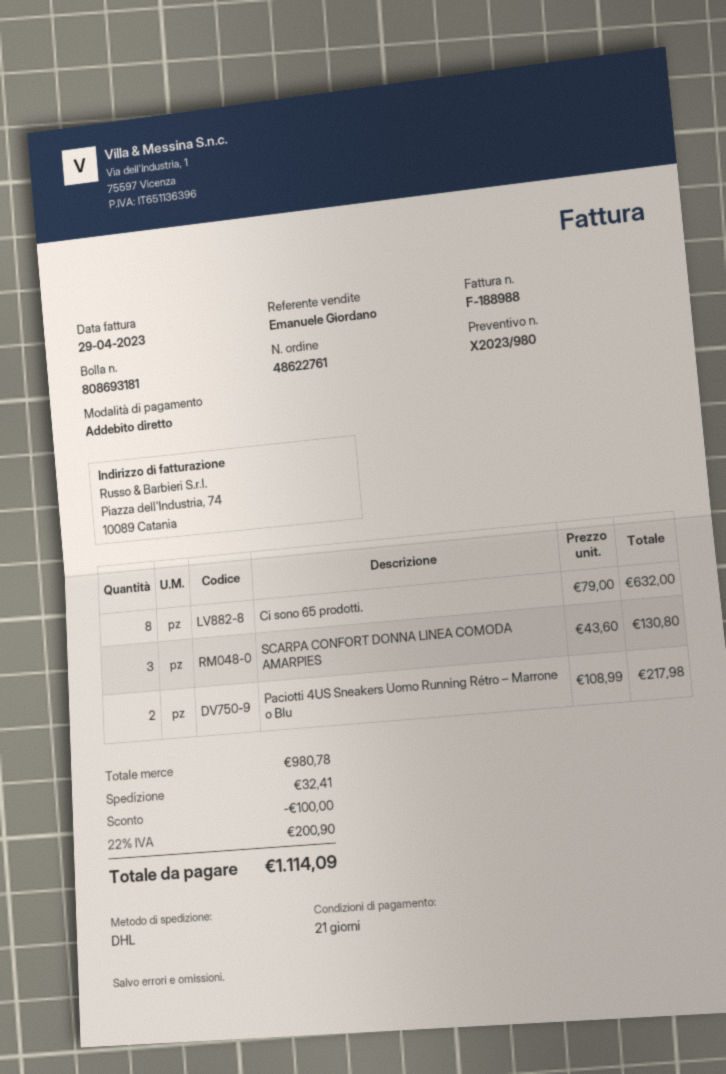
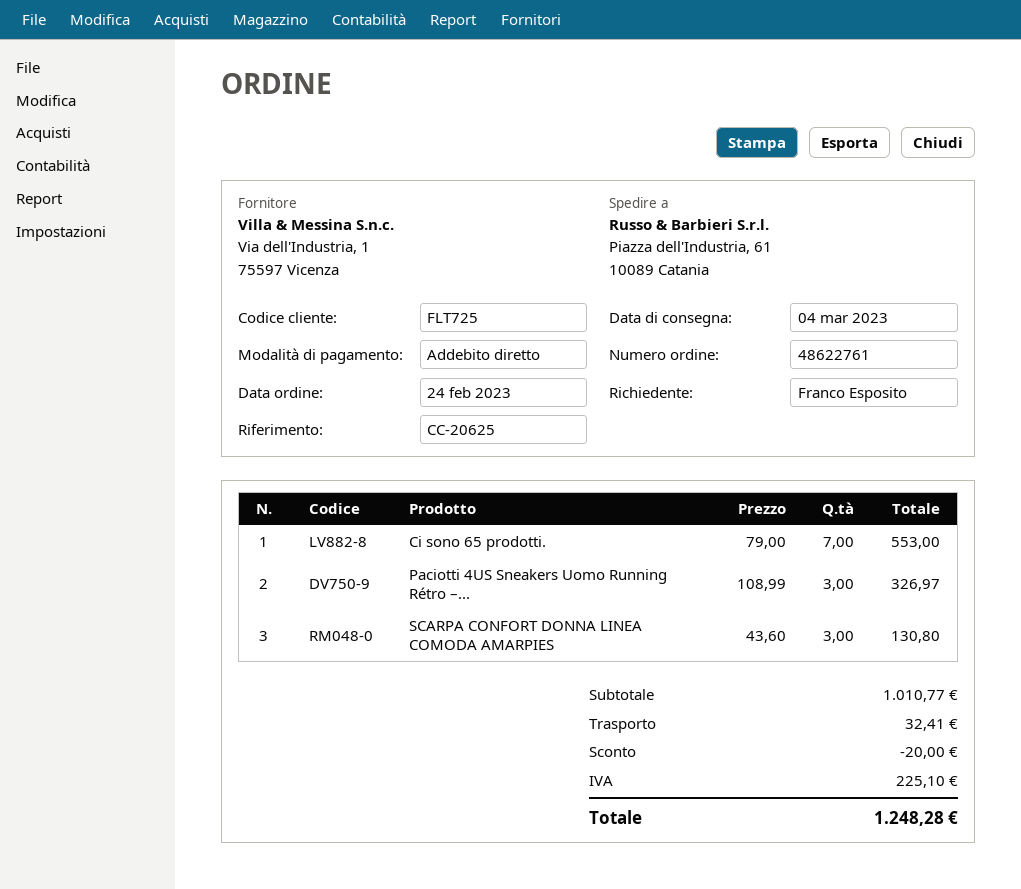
Ci sono 65 prodotti.: 8 x 79.00 = 632.00 -> 7 x 79.00 = 553.00
Paciotti 4US Sneakers Uomo Running Rétro – Marrone o Blu: 2 x 108.99 = 217.98 -> 3 x 108.99 = 326.97
subtotal: 980.78 -> 1010.77
discount: 100.00 -> 20.00
tax: 200.90 -> 225.10
total: 1114.09 -> 1248.28

